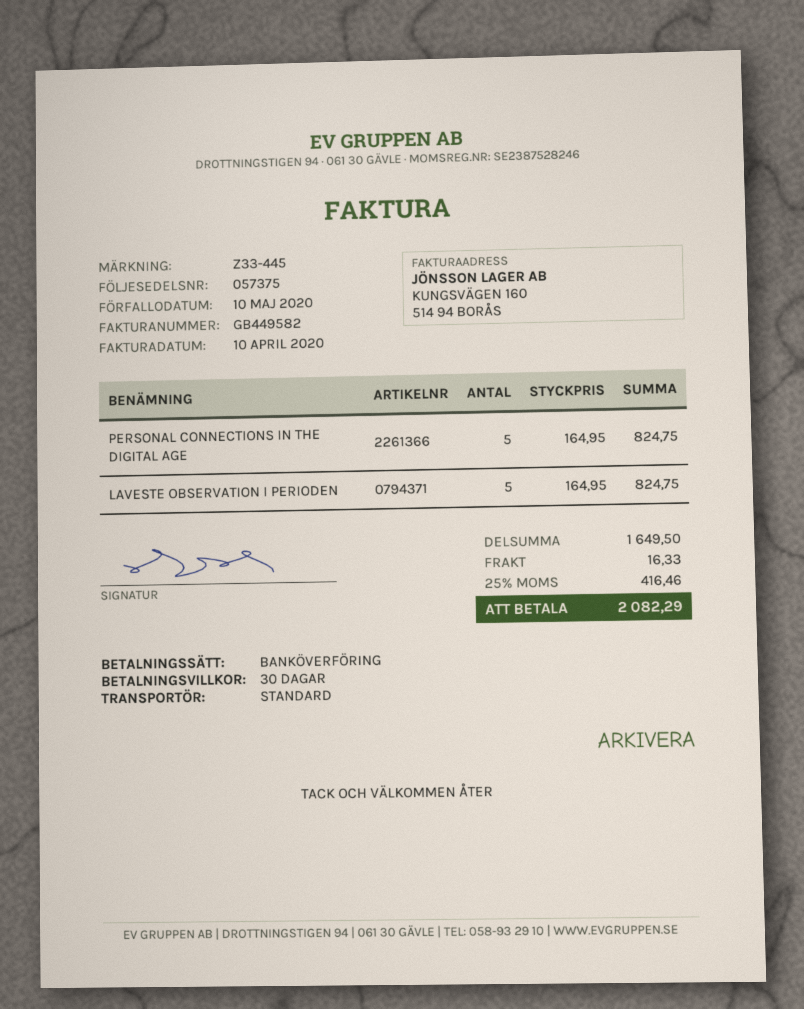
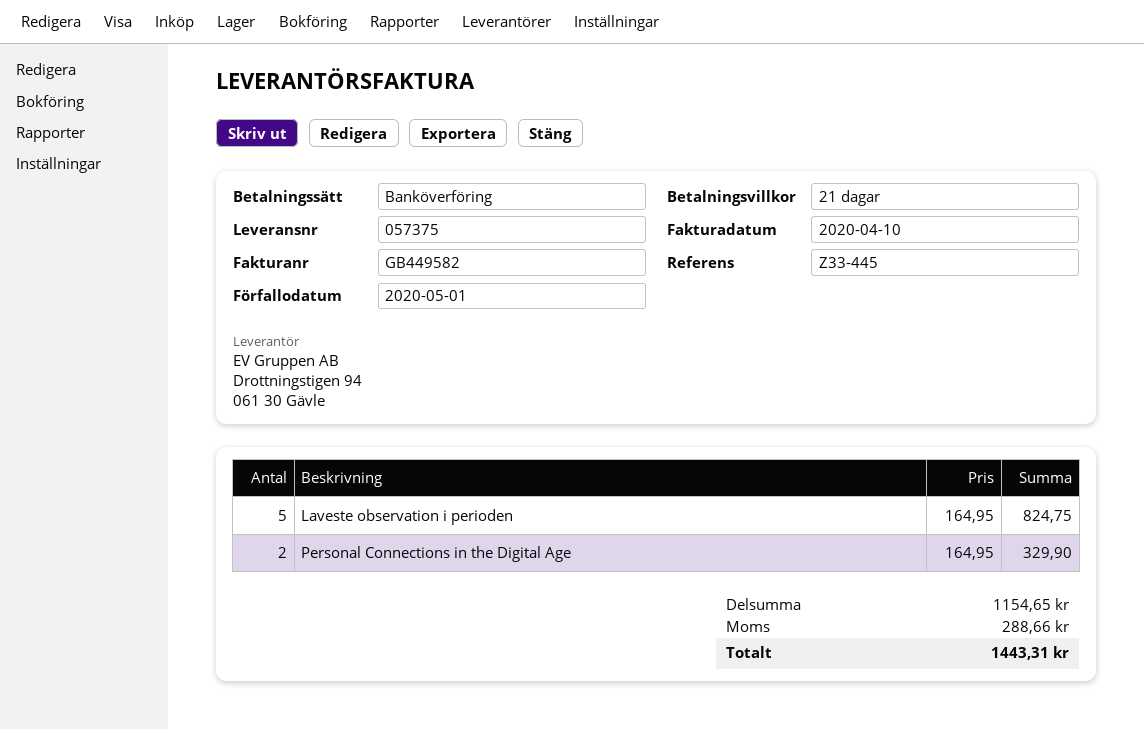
payment terms: 30 days -> 21 days
due date: 2020-05-10 -> 2020-05-01
PERSONAL CONNECTIONS IN THE DIGITAL AGE: 5 x 164.95 = 824.75 -> 2 x 164.95 = 329.90
subtotal: 1649.50 -> 1154.65
shipping: 16.33 -> none
tax: 416.46 -> 288.66
total: 2082.29 -> 1443.31

